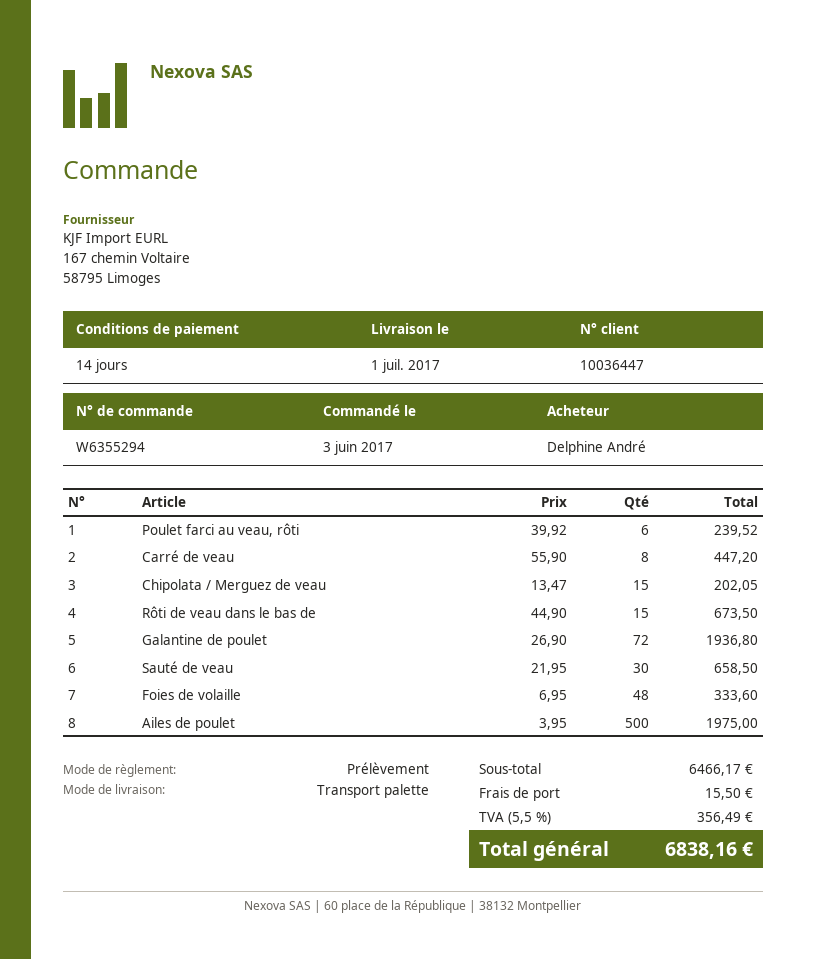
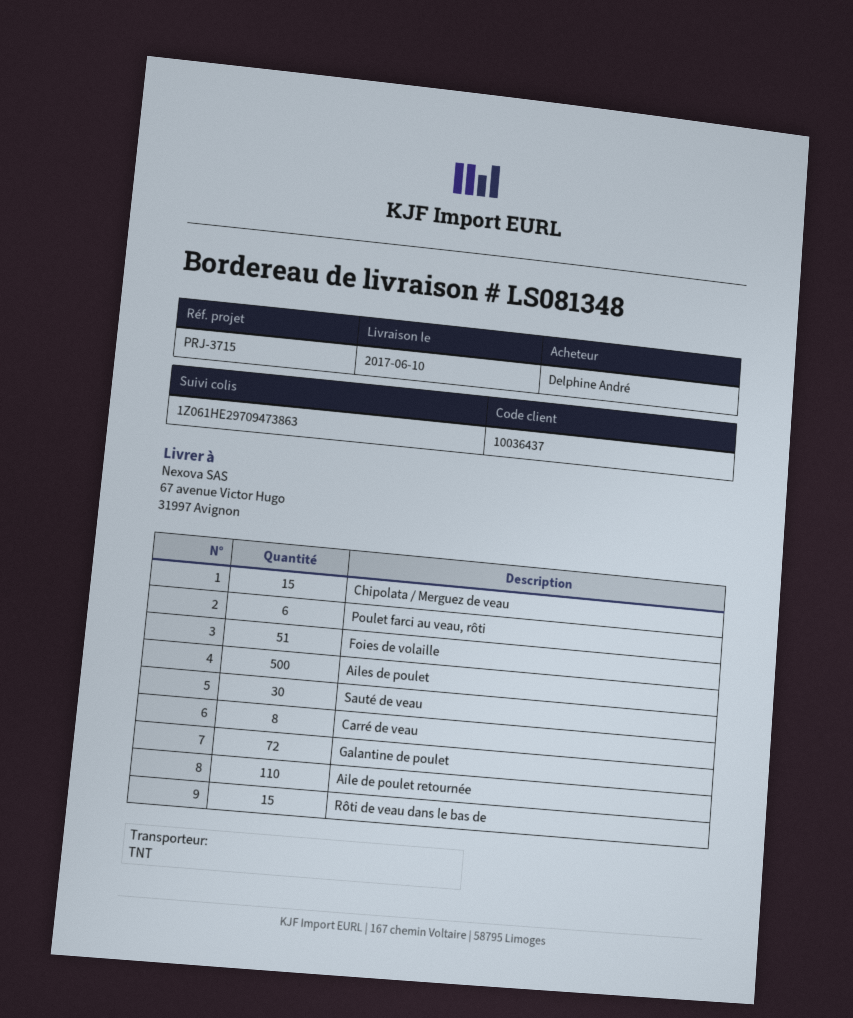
delivery date: 2017-07-01 -> 2017-06-10
customer number: 10036447 -> 10036437
shipping method: pallet freight -> TNT
Foies de volaille: 48 -> 51
Aile de poulet retournée: none -> 110

